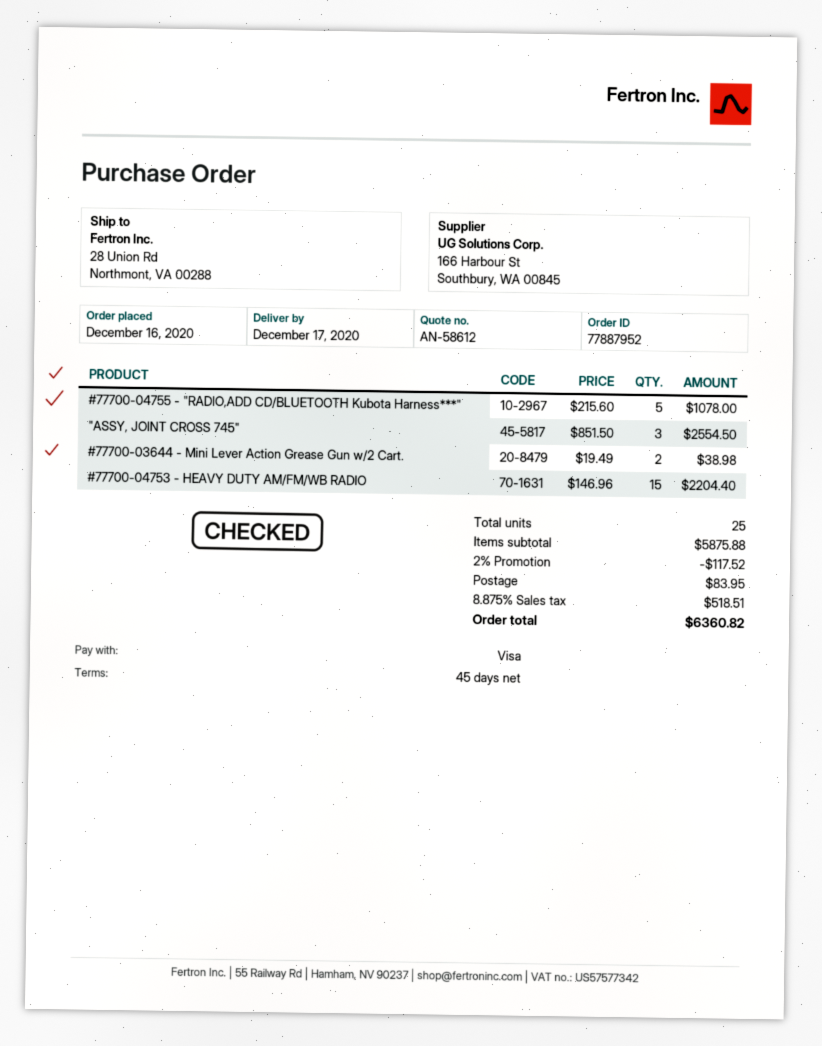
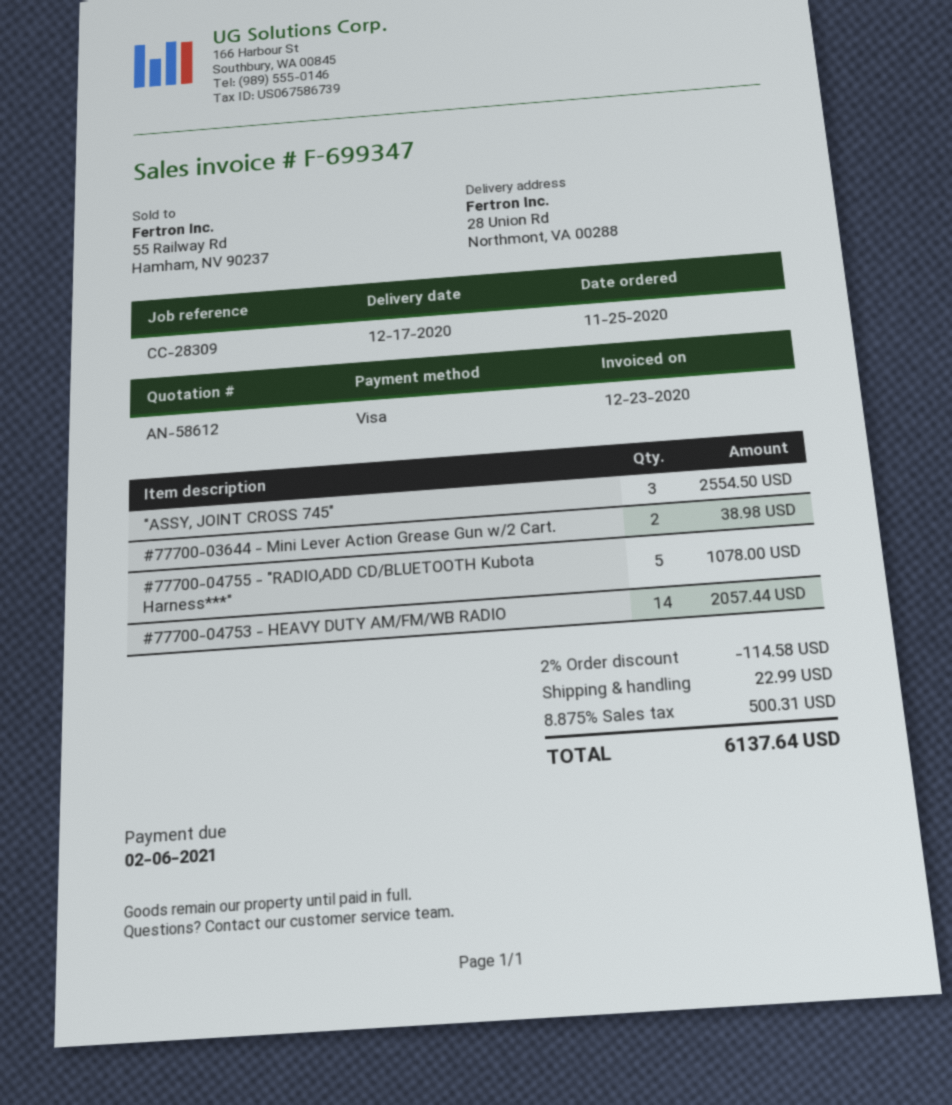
order date: 2020-12-16 -> 2020-11-25
#77700-04753 - HEAVY DUTY AM/FM/WB RADIO: 15 for 2204.40 -> 14 for 2057.44
discount: 2% = 117.52 -> 2% = 114.58
shipping: 83.95 -> 22.99
tax: 8.875% = 518.51 -> 8.875% = 500.31
total: 6360.82 -> 6137.64

